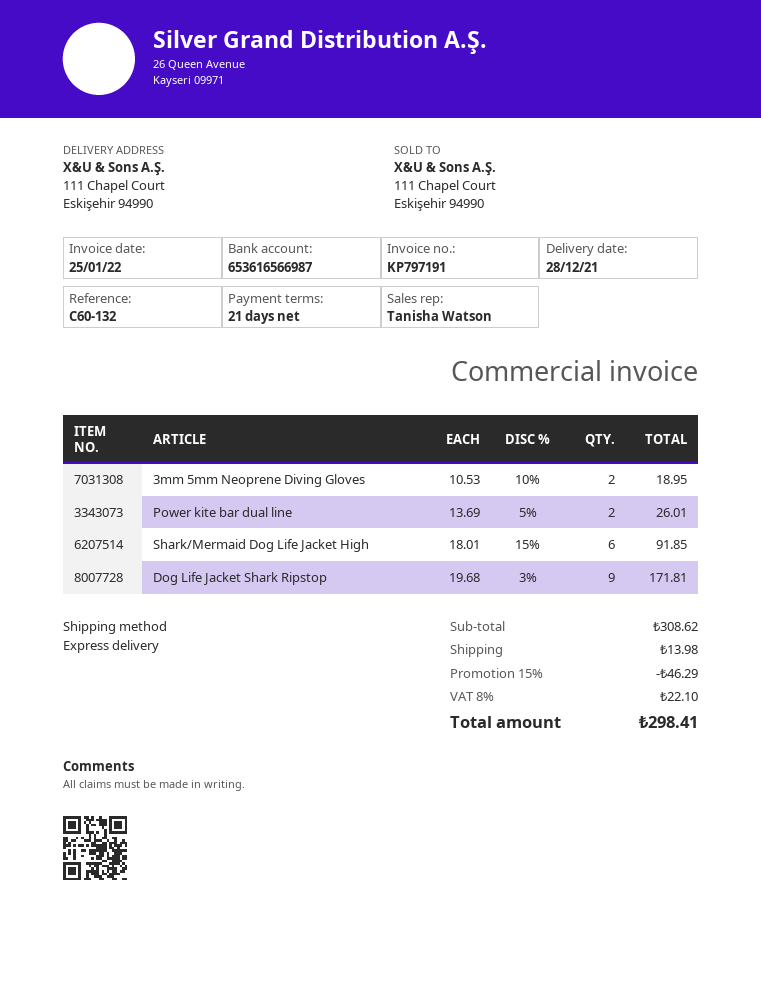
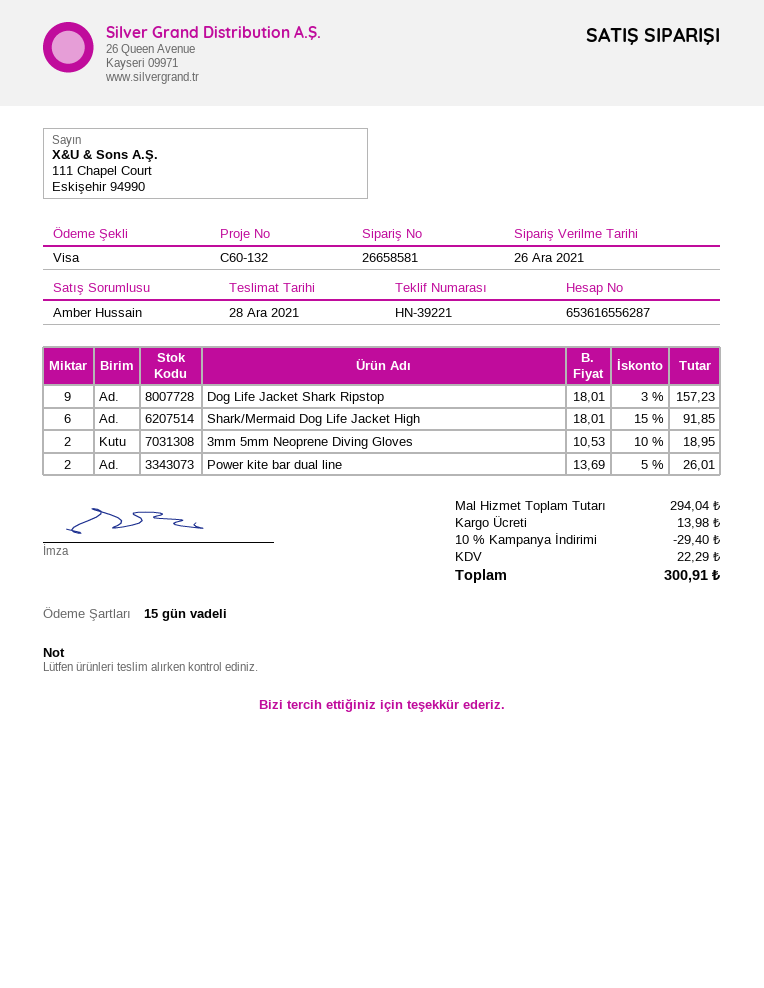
payment terms: 21 days -> 15 days
sales rep: Tanisha Watson -> Amber Hussain
bank account: 653616566987 -> 653616556287
Dog Life Jacket Shark Ripstop: 9 x 19.68 - 3% = 171.81 -> 9 x 18.01 - 3% = 157.23
subtotal: 308.62 -> 294.04
discount: 15% = 46.29 -> 10% = 29.40
tax: 22.10 -> 22.29
total: 298.41 -> 300.91

